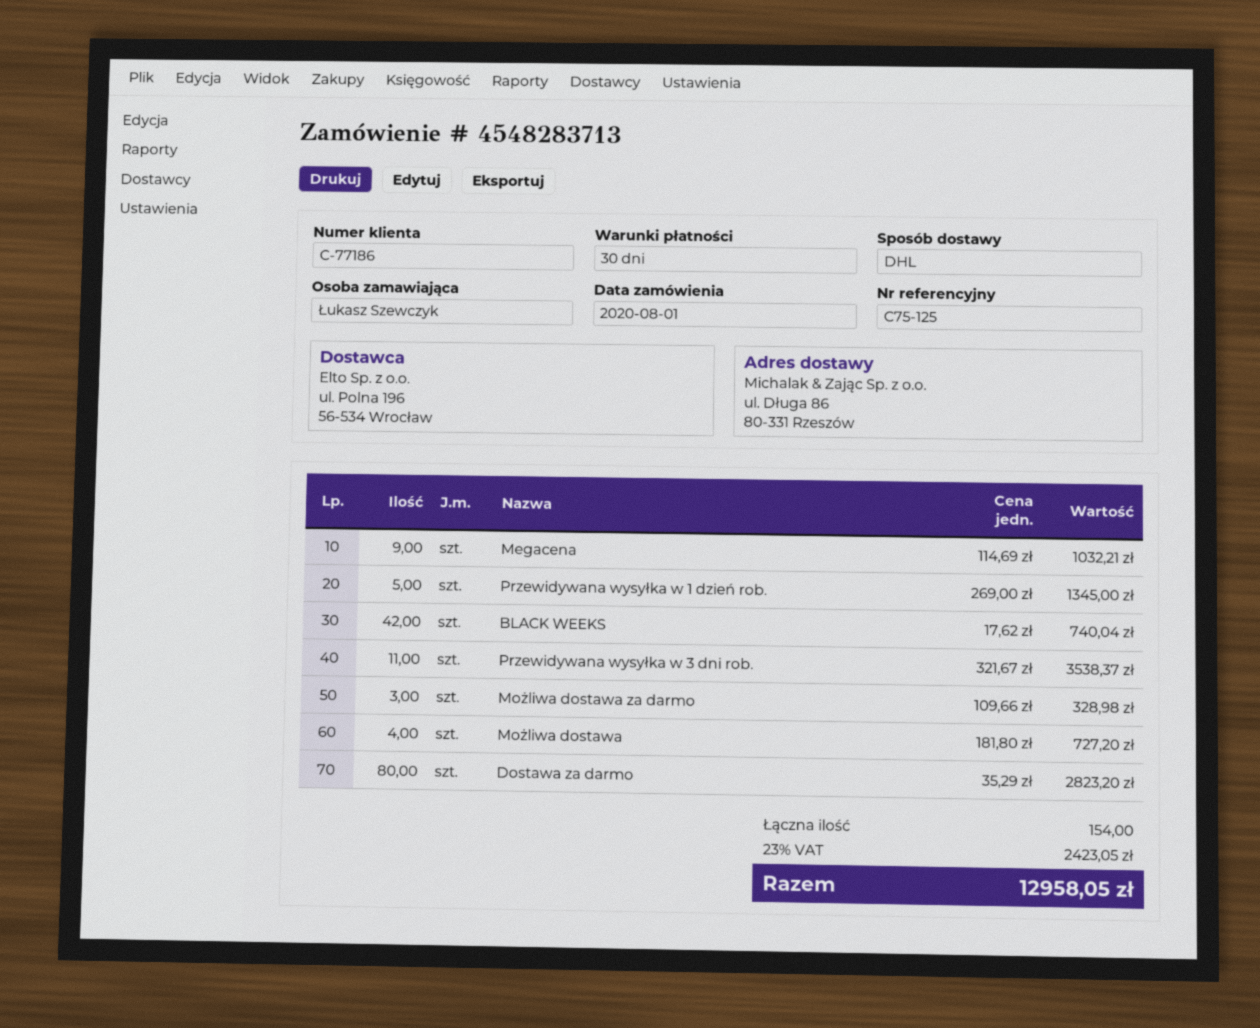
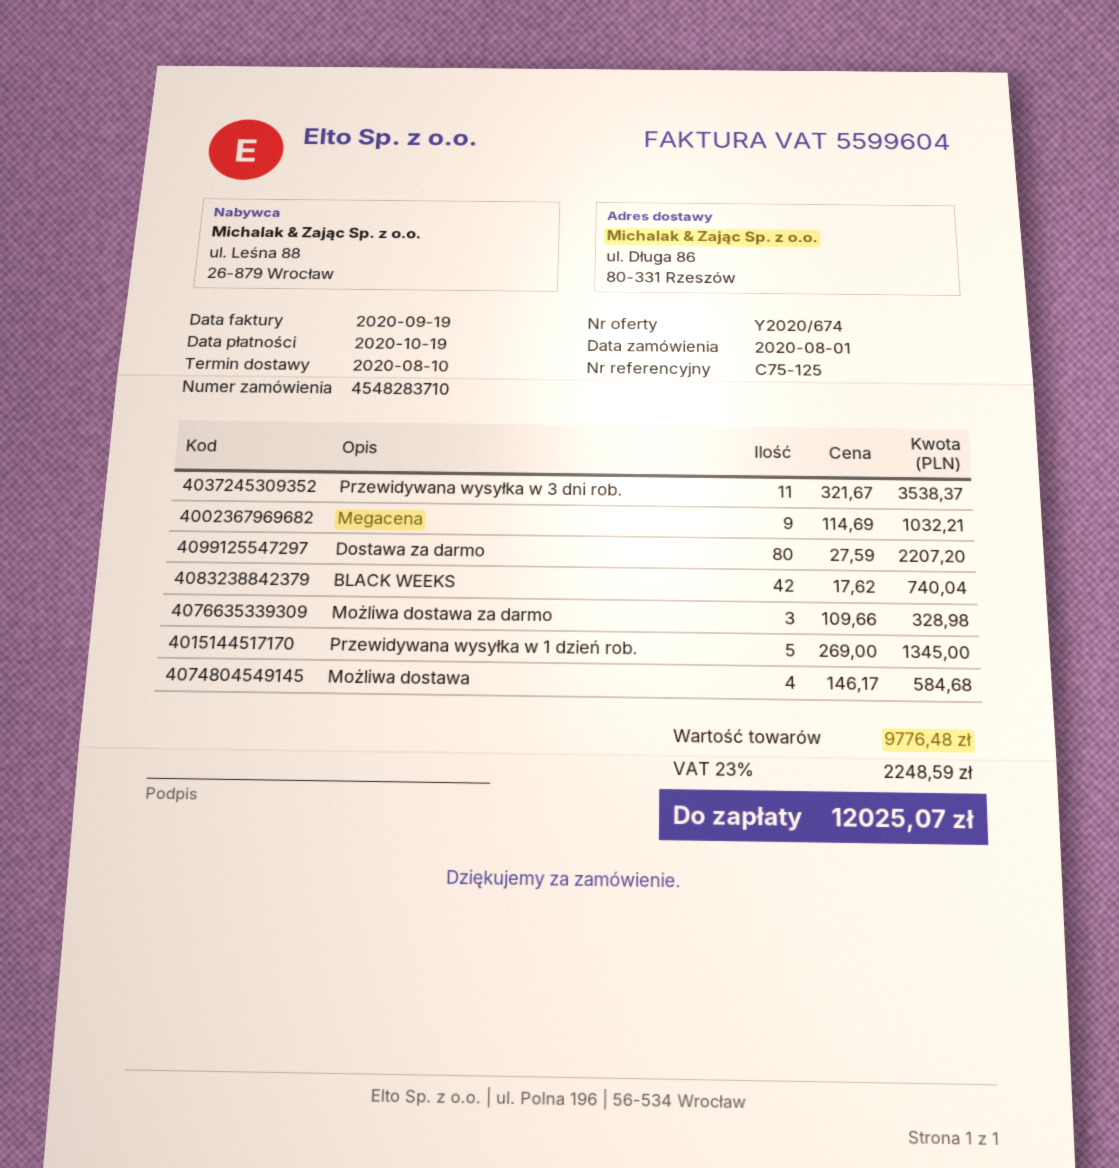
order number: 4548283713 -> 4548283710
Możliwa dostawa: 4 x 181.80 = 727.20 -> 4 x 146.17 = 584.68
Dostawa za darmo: 80 x 35.29 = 2823.20 -> 80 x 27.59 = 2207.20
tax: 23% = 2423.05 -> 23% = 2248.59
total: 12958.05 -> 12025.07

